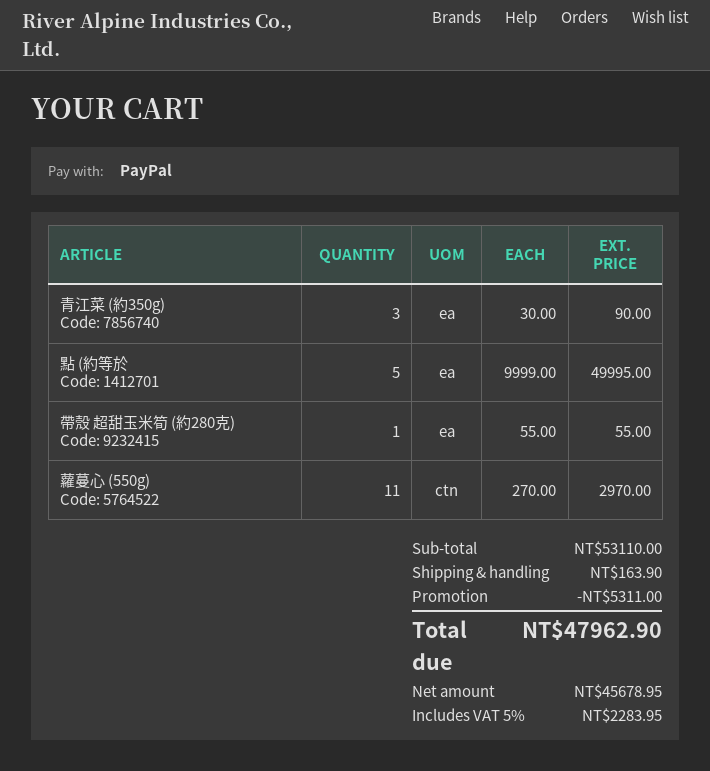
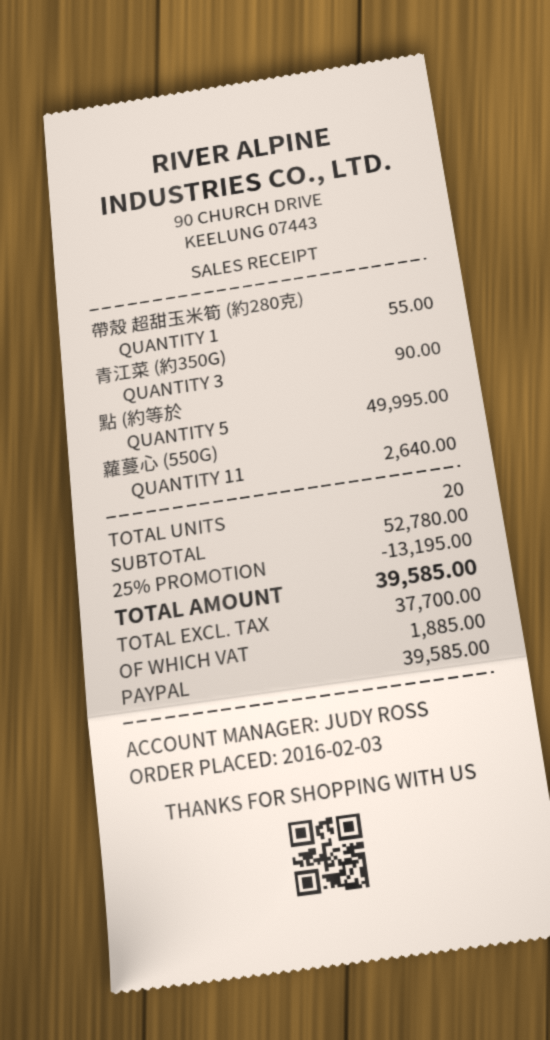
蘿蔓心 (550g): 11 for 2970.00 -> 11 for 2640.00
subtotal: 53110.00 -> 52780.00
discount: 5311.00 -> 13195.00
shipping: 163.90 -> none
net: 45678.95 -> 37700.00
tax: 2283.95 -> 1885.00
total: 47962.90 -> 39585.00

